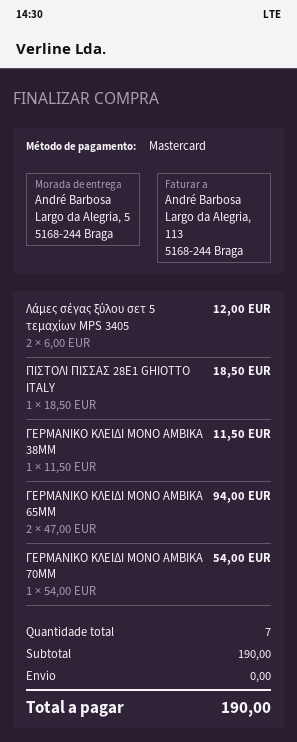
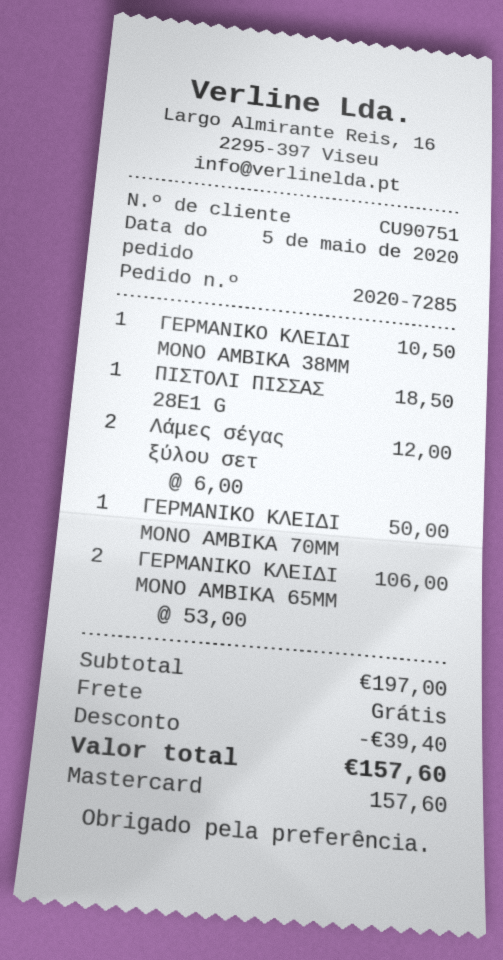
ΓΕΡΜΑΝΙΚO ΚΛΕΙΔΙ ΜΟΝΟ AMBIKA 38MM: 1 x 11.50 = 11.50 -> 1 x 10.50 = 10.50
ΓΕΡΜΑΝΙΚO ΚΛΕΙΔΙ ΜΟΝΟ AMBIKA 65MΜ: 2 x 47.00 = 94.00 -> 2 x 53.00 = 106.00
ΓΕΡΜΑΝΙΚO ΚΛΕΙΔΙ ΜΟΝΟ AMBIKA 70MM: 1 x 54.00 = 54.00 -> 1 x 50.00 = 50.00
subtotal: 190.00 -> 197.00
discount: none -> 39.40
total: 190.00 -> 157.60

